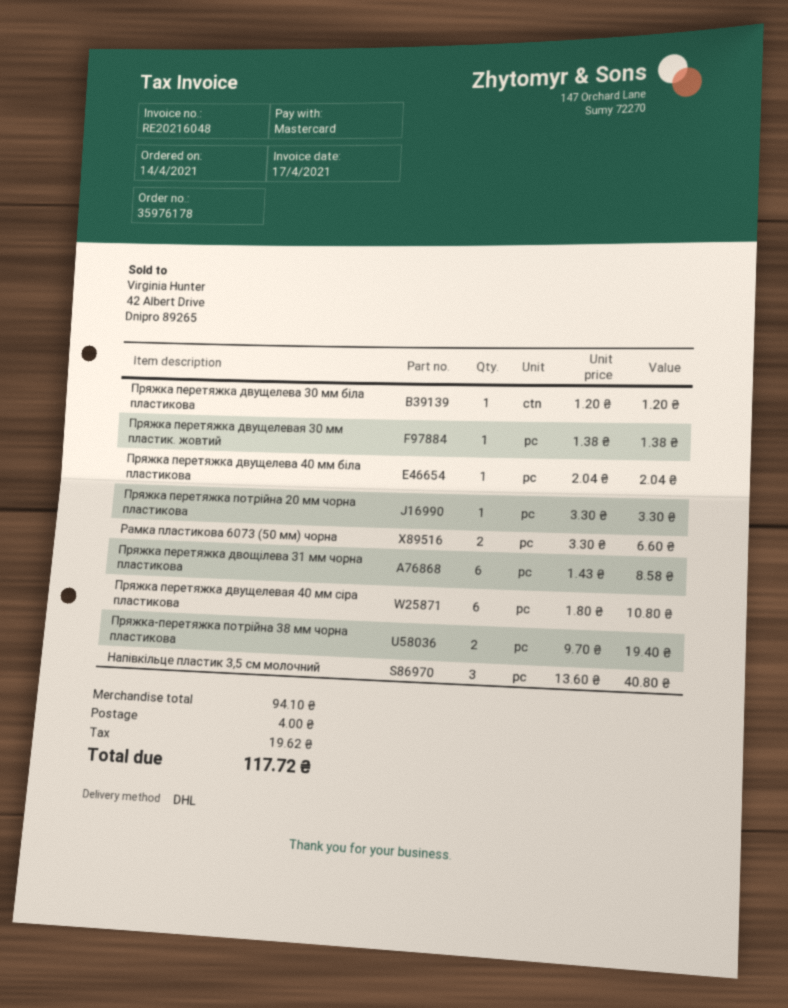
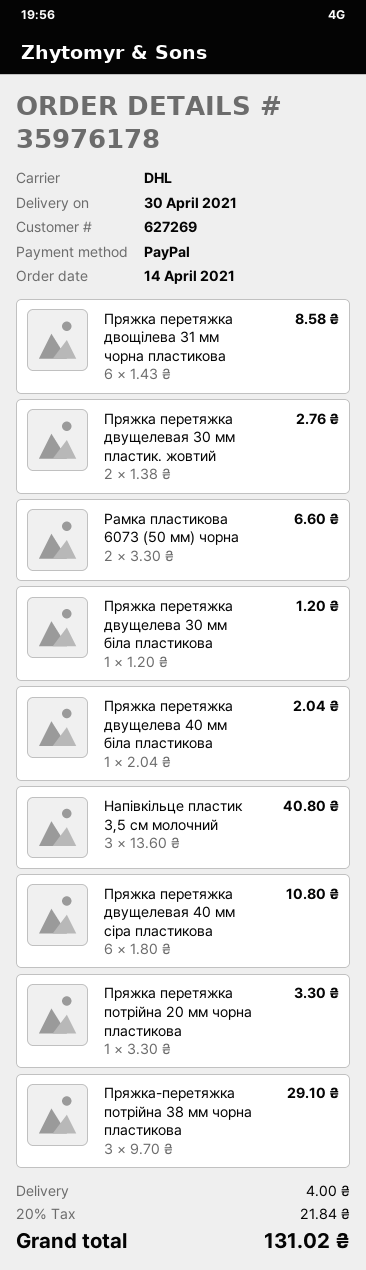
payment method: Mastercard -> PayPal
Пряжка перетяжка двущелевая 30 мм пластик. жовтий: 1 x 1.38 = 1.38 -> 2 x 1.38 = 2.76
Пряжка-перетяжка потрійна 38 мм чорна пластикова: 2 x 9.70 = 19.40 -> 3 x 9.70 = 29.10
tax: 19.62 -> 21.84
total: 117.72 -> 131.02

